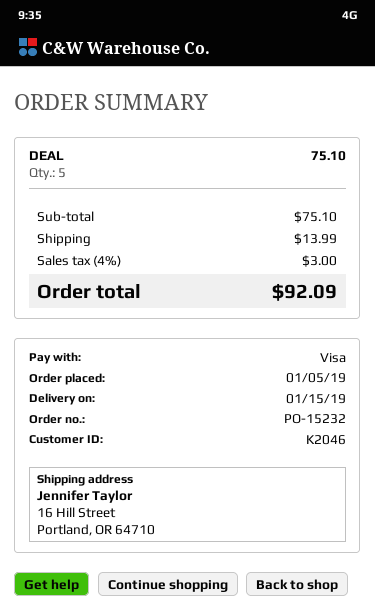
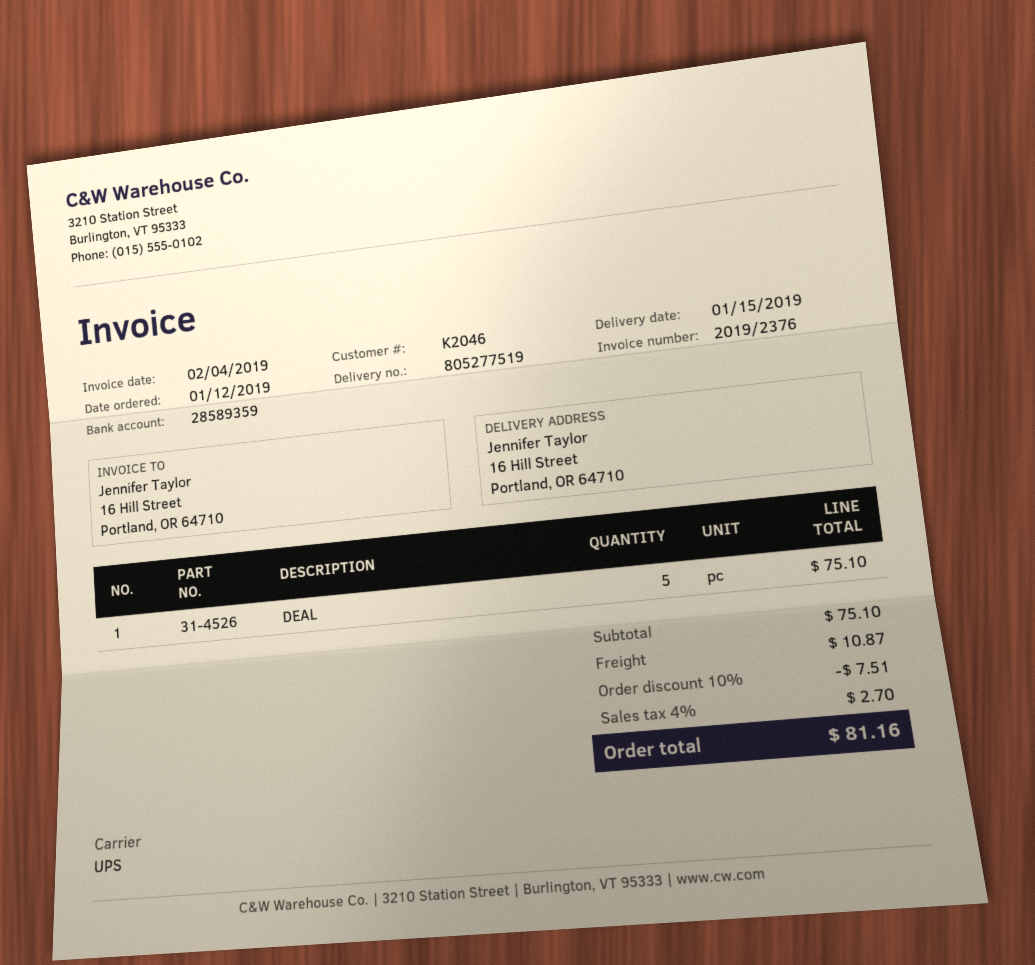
order date: 2019-01-05 -> 2019-01-12
discount: none -> 10% = 7.51
shipping: 13.99 -> 10.87
tax: 4% = 3.00 -> 4% = 2.70
total: 92.09 -> 81.16

